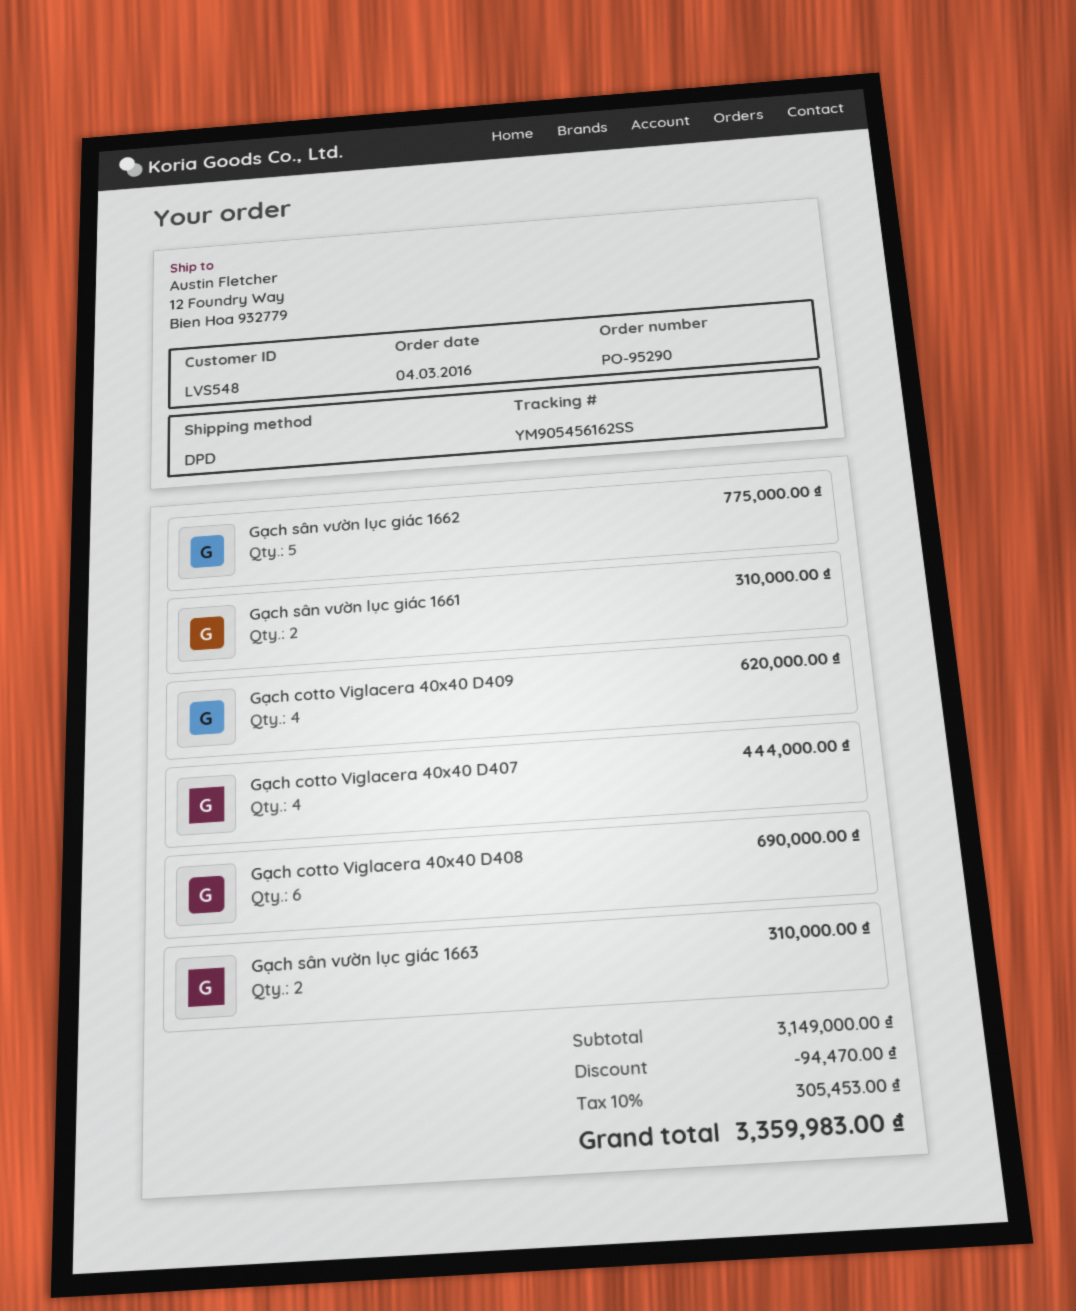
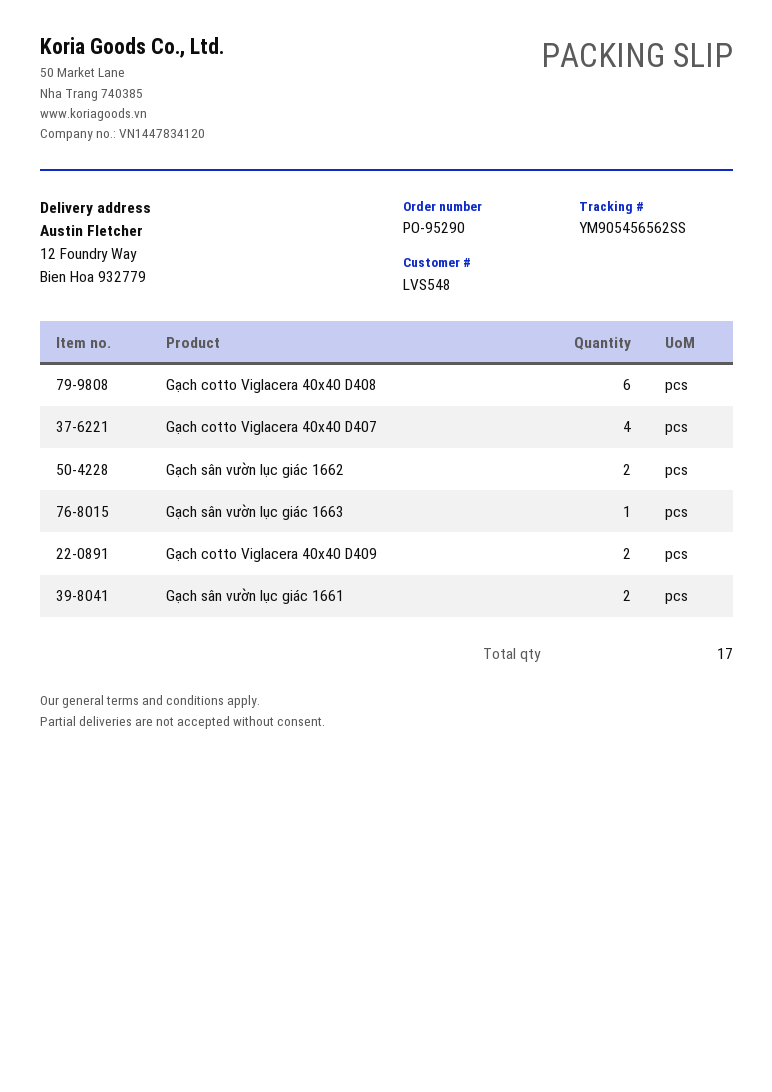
tracking number: YM905456162SS -> YM905456562SS
Gạch sân vườn lục giác 1662: 5 -> 2
Gạch cotto Viglacera 40x40 D409: 4 -> 2
Gạch sân vườn lục giác 1663: 2 -> 1

